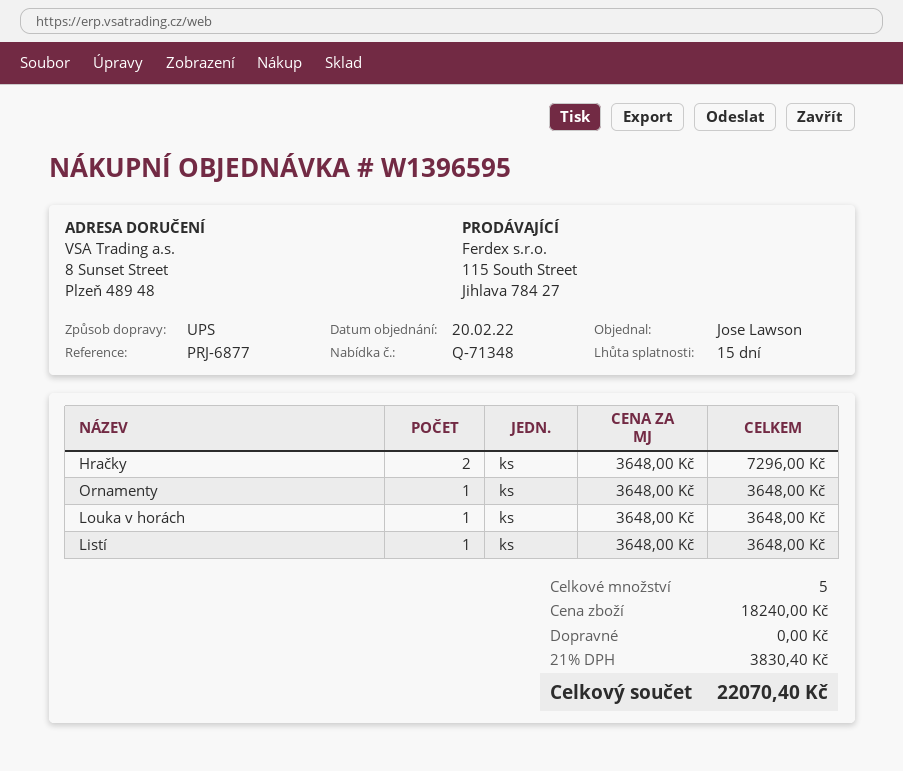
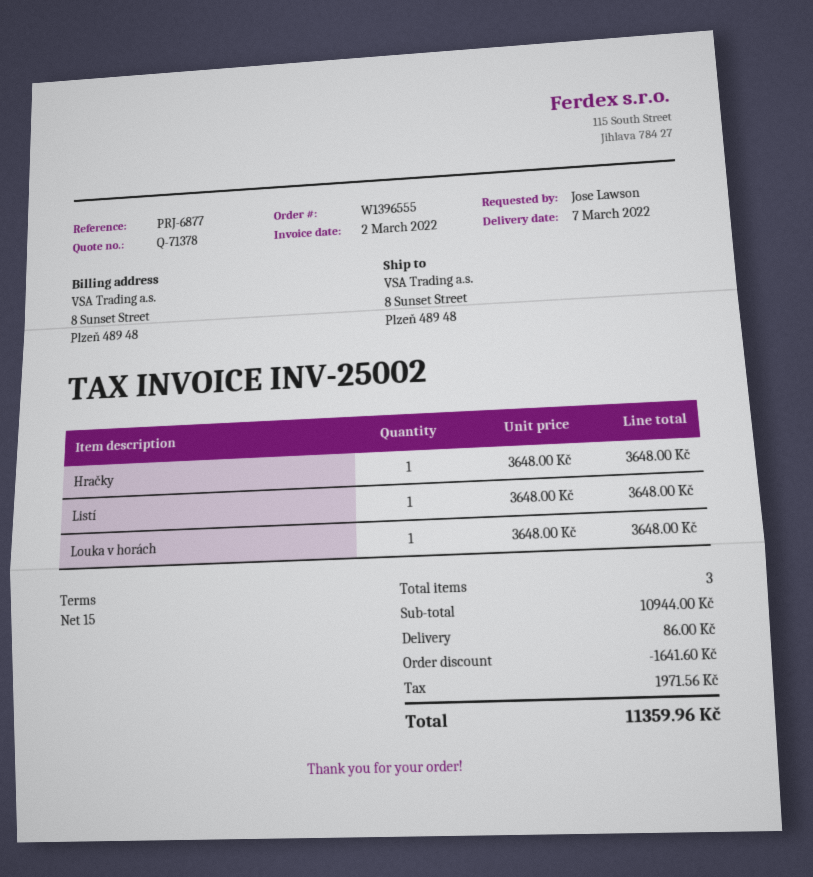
quote number: Q-71348 -> Q-71378
order number: W1396595 -> W1396555
Hračky: 2 x 3648.00 = 7296.00 -> 1 x 3648.00 = 3648.00
Ornamenty: 1 x 3648.00 = 3648.00 -> none
total quantity: 5 -> 3
subtotal: 18240.00 -> 10944.00
discount: none -> 1641.60
shipping: 0.00 -> 86.00
tax: 3830.40 -> 1971.56
total: 22070.40 -> 11359.96

